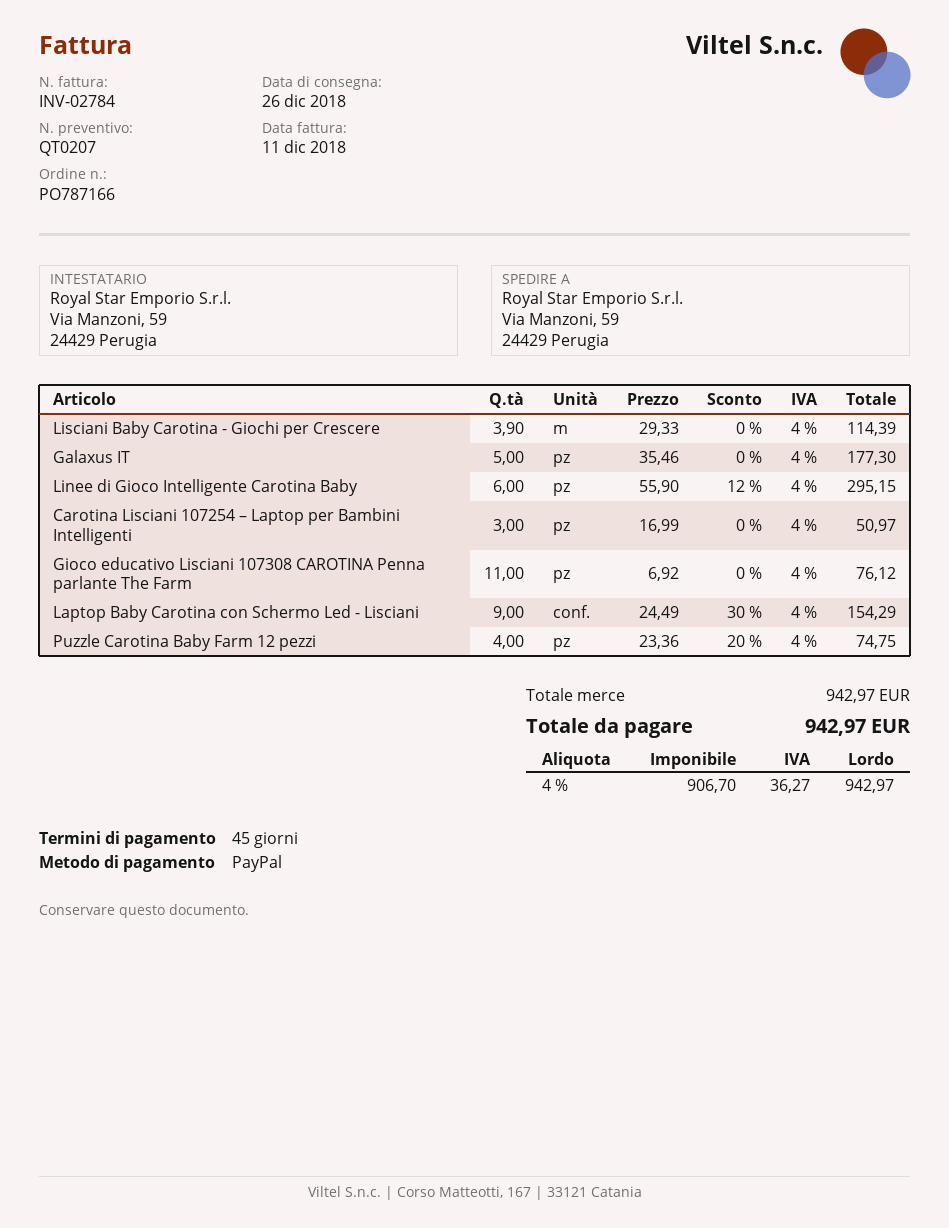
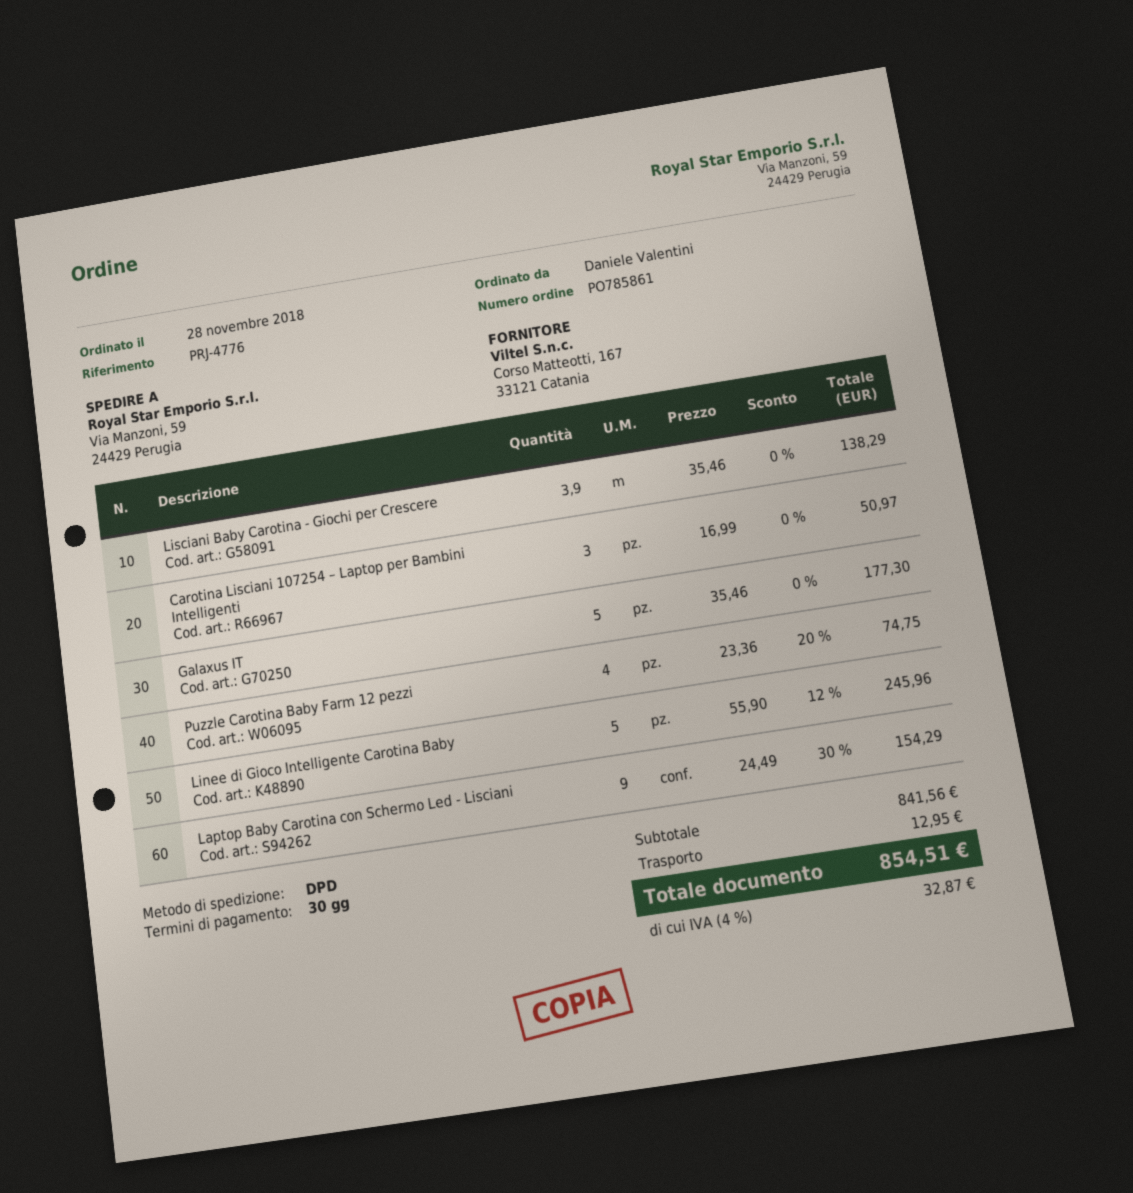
order number: PO787166 -> PO785861
payment terms: 45 days -> 30 days
Lisciani Baby Carotina - Giochi per Crescere: 3.9 x 29.33 = 114.39 -> 3.9 x 35.46 = 138.29
Linee di Gioco Intelligente Carotina Baby: 6 x 55.90 - 12% = 295.15 -> 5 x 55.90 - 12% = 245.96
Gioco educativo Lisciani 107308 CAROTINA Penna parlante The Farm: 11 x 6.92 = 76.12 -> none
subtotal: 942.97 -> 841.56
shipping: none -> 12.95
tax: 4% = 36.27 -> 4% = 32.87
total: 942.97 -> 854.51

